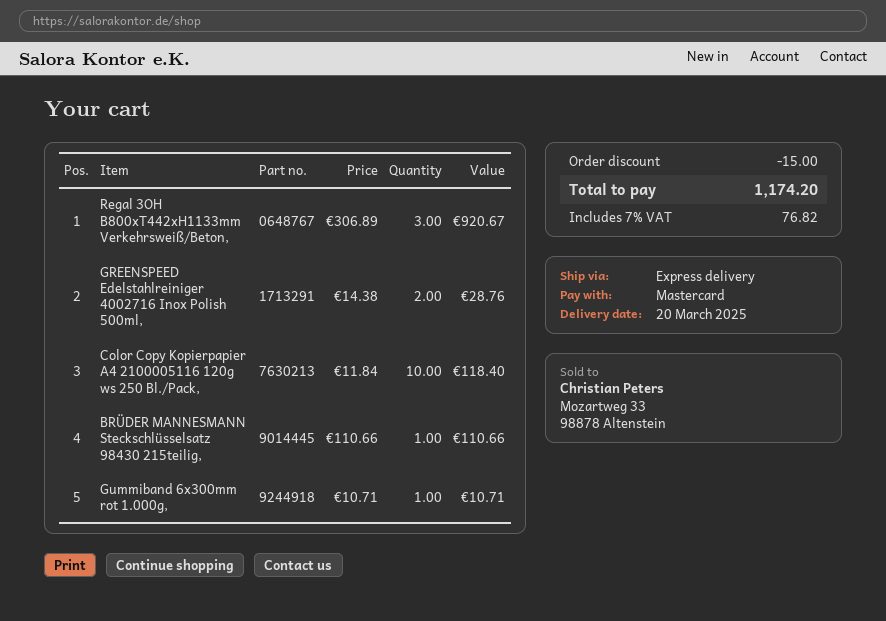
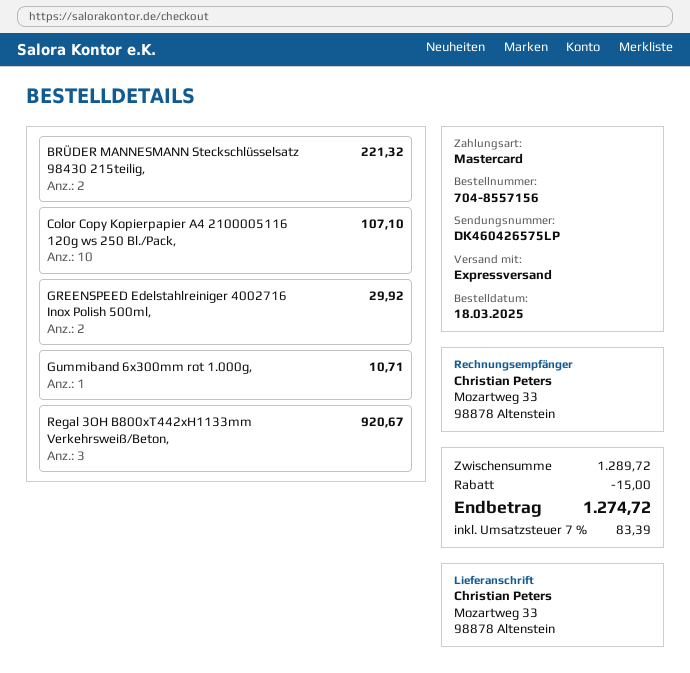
GREENSPEED Edelstahlreiniger 4002716 Inox Polish 500ml,: 2 for 28.76 -> 2 for 29.92
Color Copy Kopierpapier A4 2100005116 120g ws 250 Bl./Pack,: 10 for 118.40 -> 10 for 107.10
BRÜDER MANNESMANN Steckschlüsselsatz 98430 215teilig,: 1 for 110.66 -> 2 for 221.32
tax: 7% = 76.82 -> 7% = 83.39
total: 1174.20 -> 1274.72

